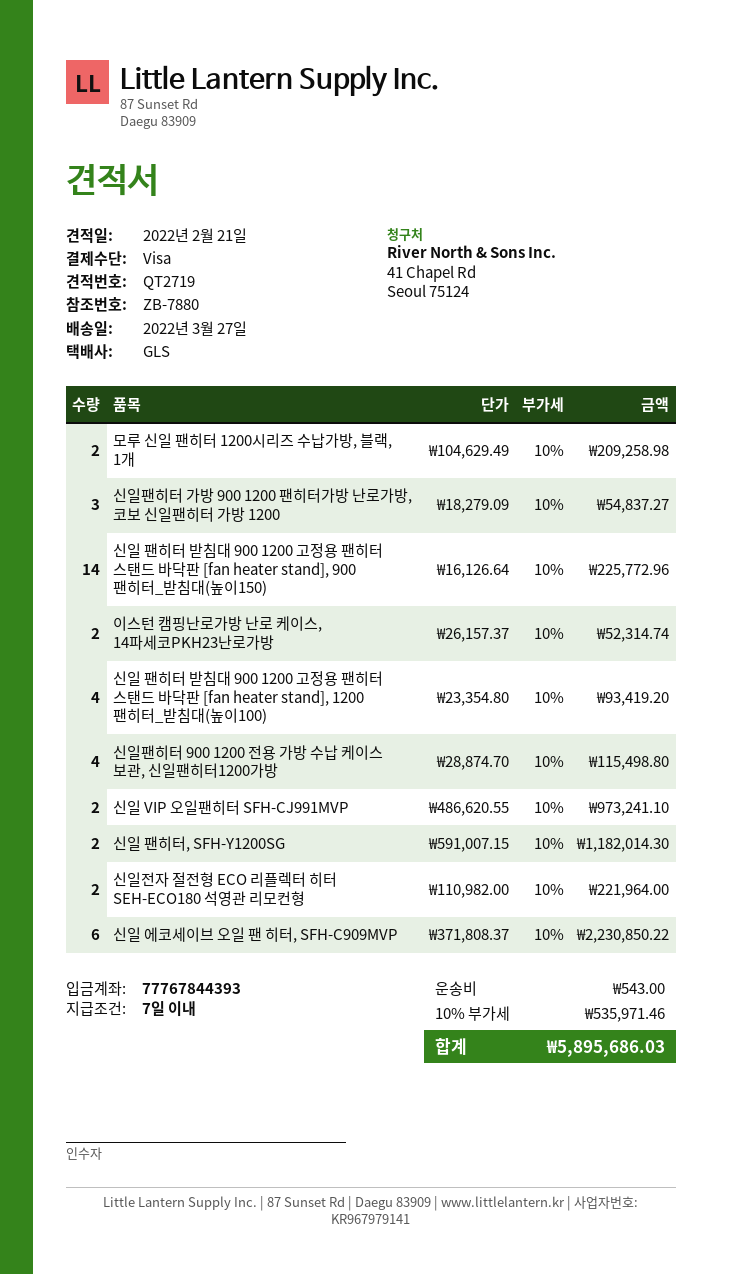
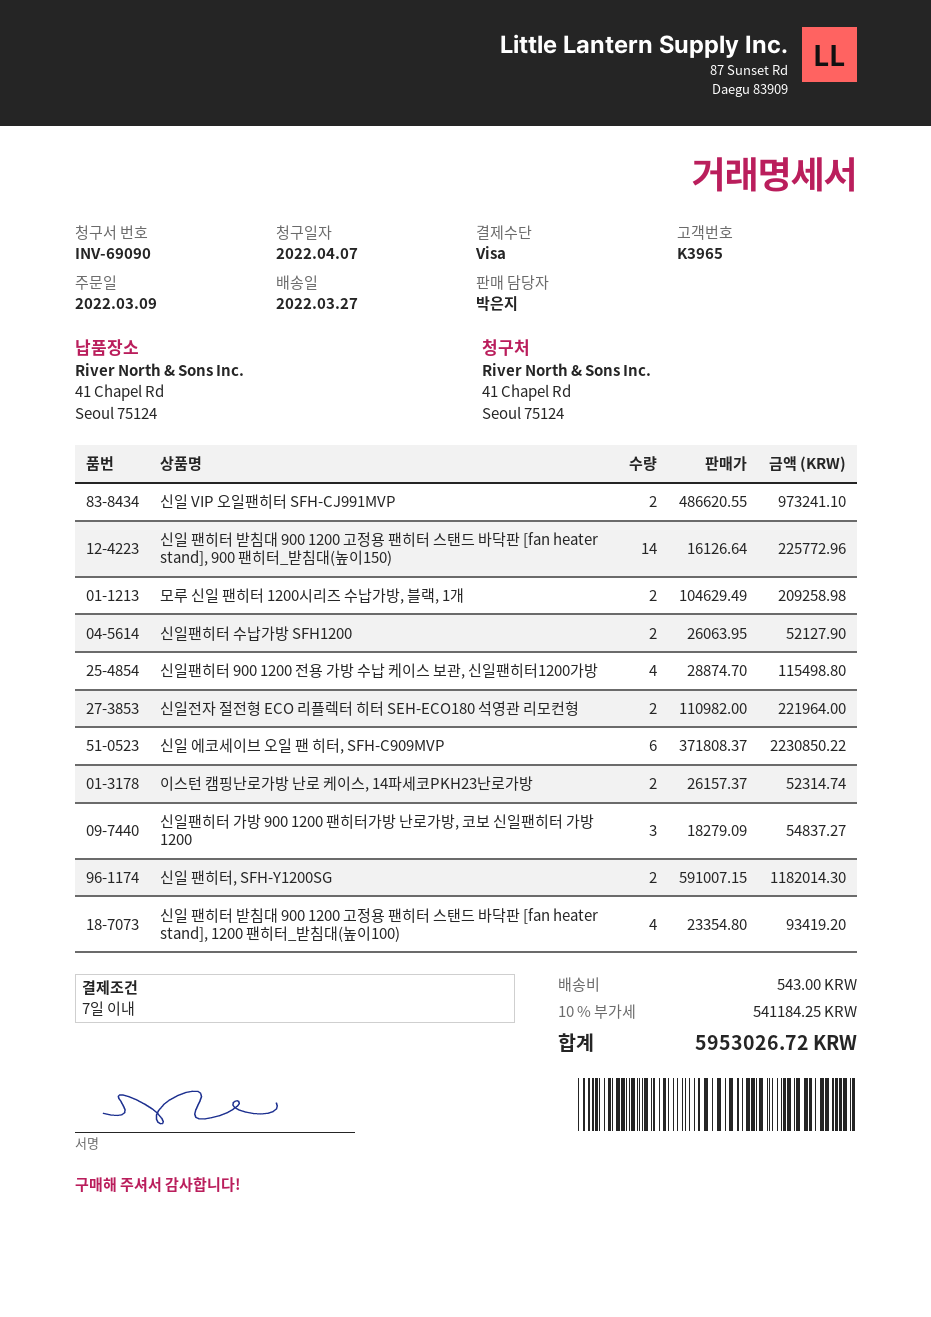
신일팬히터 수납가방 SFH1200: none -> 2 x 26063.95 = 52127.90
tax: 10% = 535971.46 -> 10% = 541184.25
total: 5895686.03 -> 5953026.72

